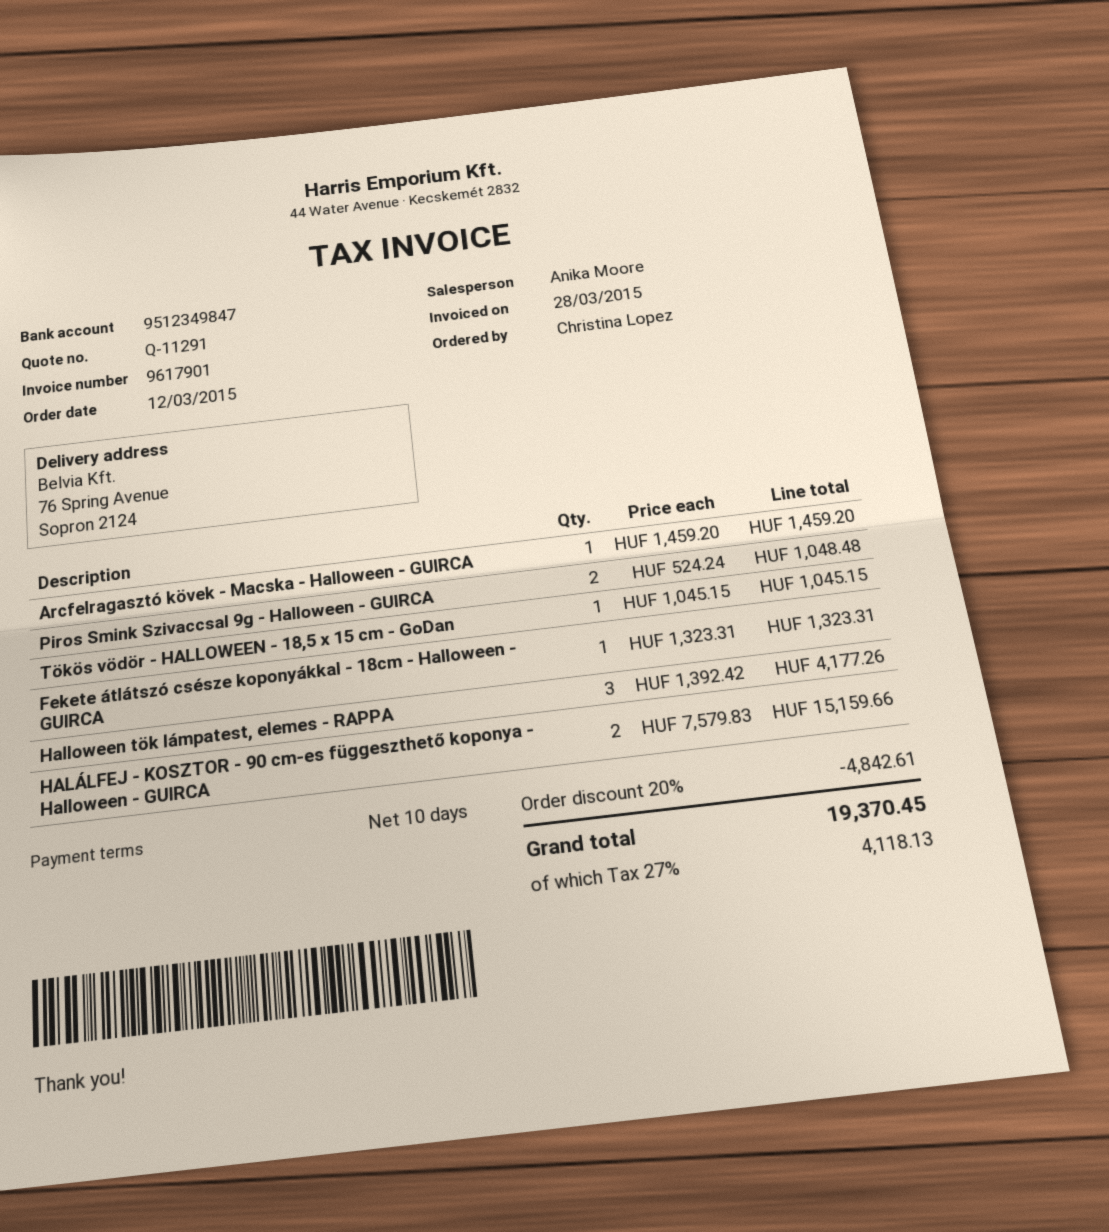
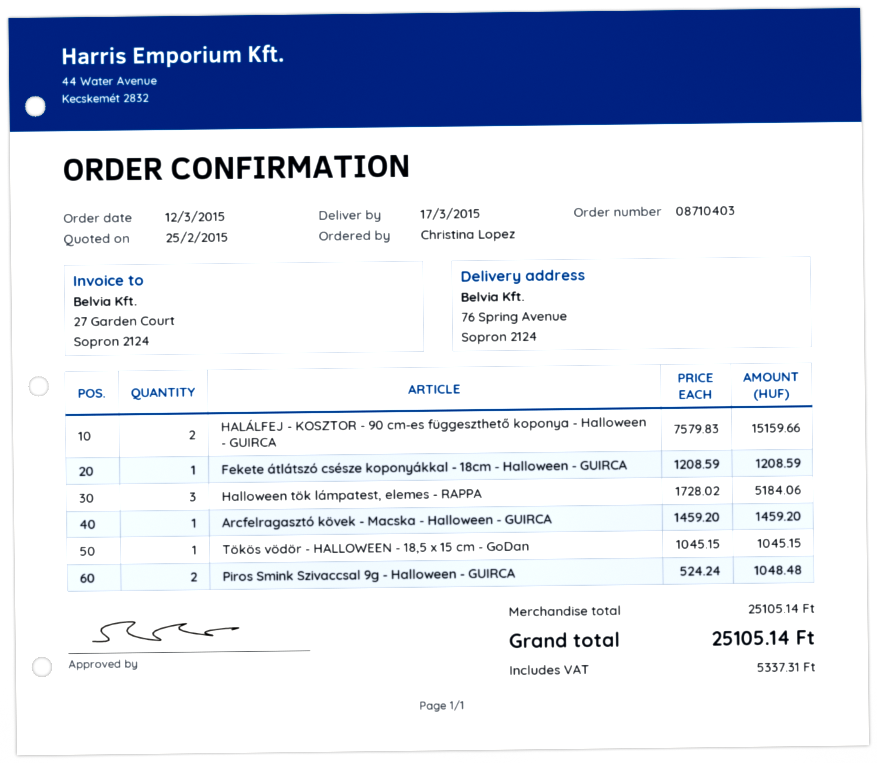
Fekete átlátszó csésze koponyákkal - 18cm - Halloween - GUIRCA: 1 x 1323.31 = 1323.31 -> 1 x 1208.59 = 1208.59
Halloween tök lámpatest, elemes - RAPPA: 3 x 1392.42 = 4177.26 -> 3 x 1728.02 = 5184.06
discount: 20% = 4842.61 -> none
tax: 4118.13 -> 5337.31
total: 19370.45 -> 25105.14

